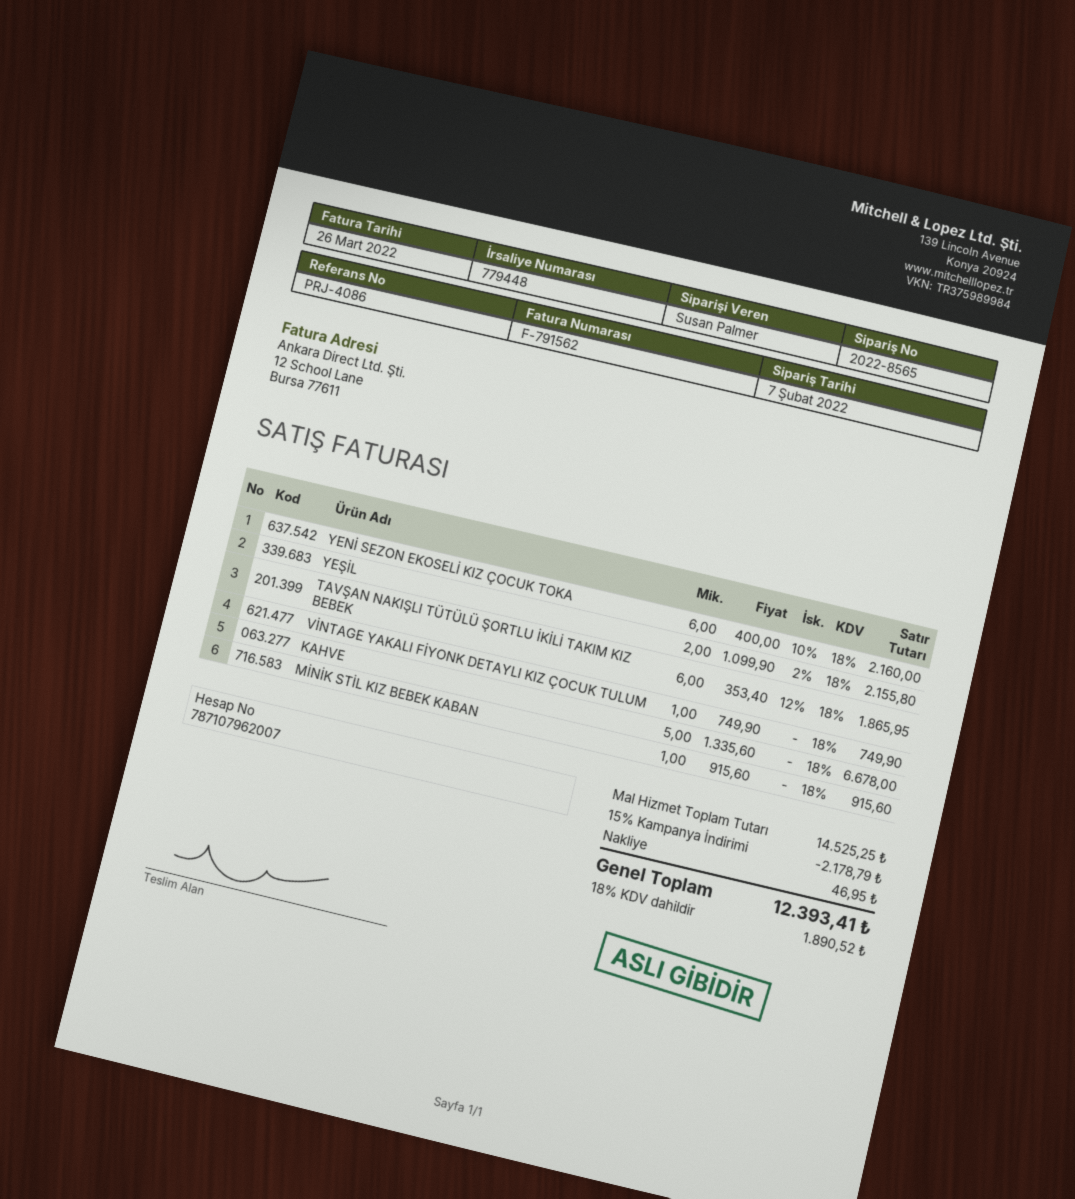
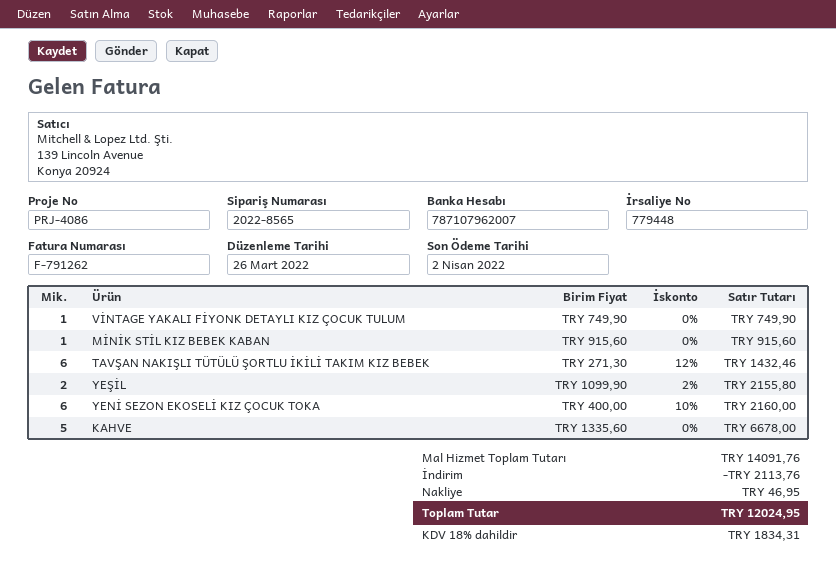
invoice number: F-791562 -> F-791262
TAVŞAN NAKIŞLI TÜTÜLÜ ŞORTLU İKİLİ TAKIM KIZ BEBEK: 6 x 353.40 - 12% = 1865.95 -> 6 x 271.30 - 12% = 1432.46
subtotal: 14525.25 -> 14091.76
discount: 2178.79 -> 2113.76
tax: 18% = 1890.52 -> 18% = 1834.31
total: 12393.41 -> 12024.95

